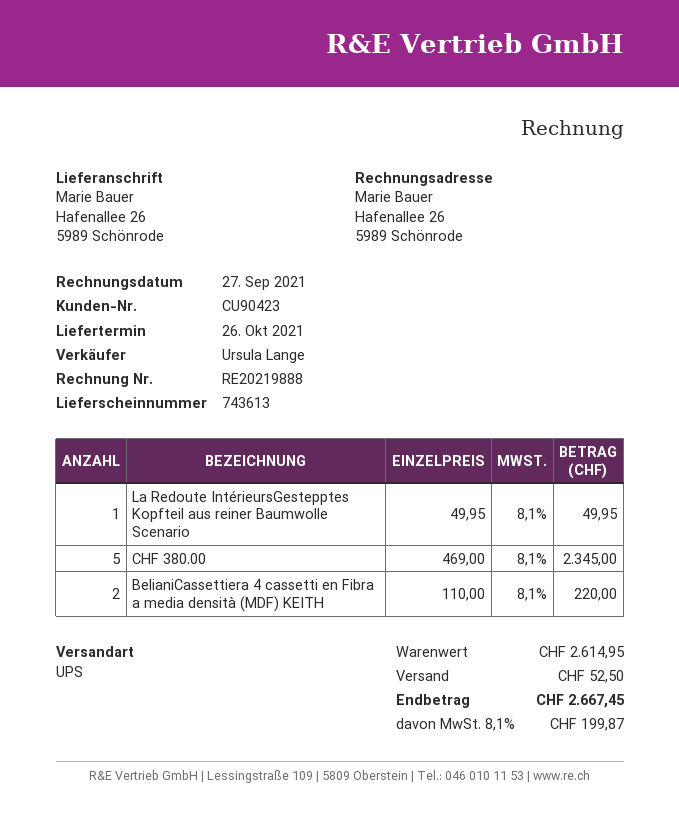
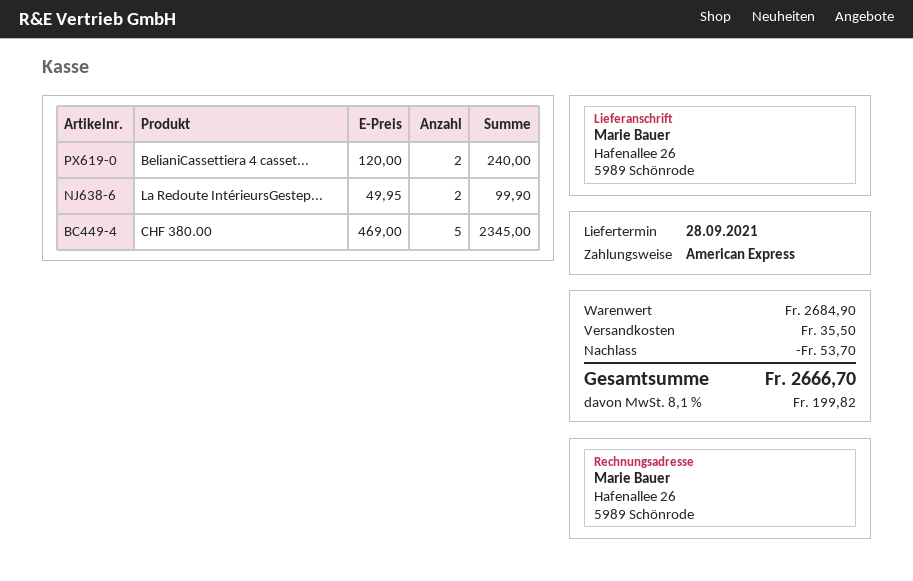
delivery date: 2021-10-26 -> 2021-09-28
La Redoute IntérieursGestepptes Kopfteil aus reiner Baumwolle Scenario: 1 x 49.95 = 49.95 -> 2 x 49.95 = 99.90
BelianiCassettiera 4 cassetti en Fibra a media densità (MDF) KEITH: 2 x 110.00 = 220.00 -> 2 x 120.00 = 240.00
subtotal: 2614.95 -> 2684.90
discount: none -> 53.70
shipping: 52.50 -> 35.50
tax: 8.1% = 199.87 -> 8.1% = 199.82
total: 2667.45 -> 2666.70

